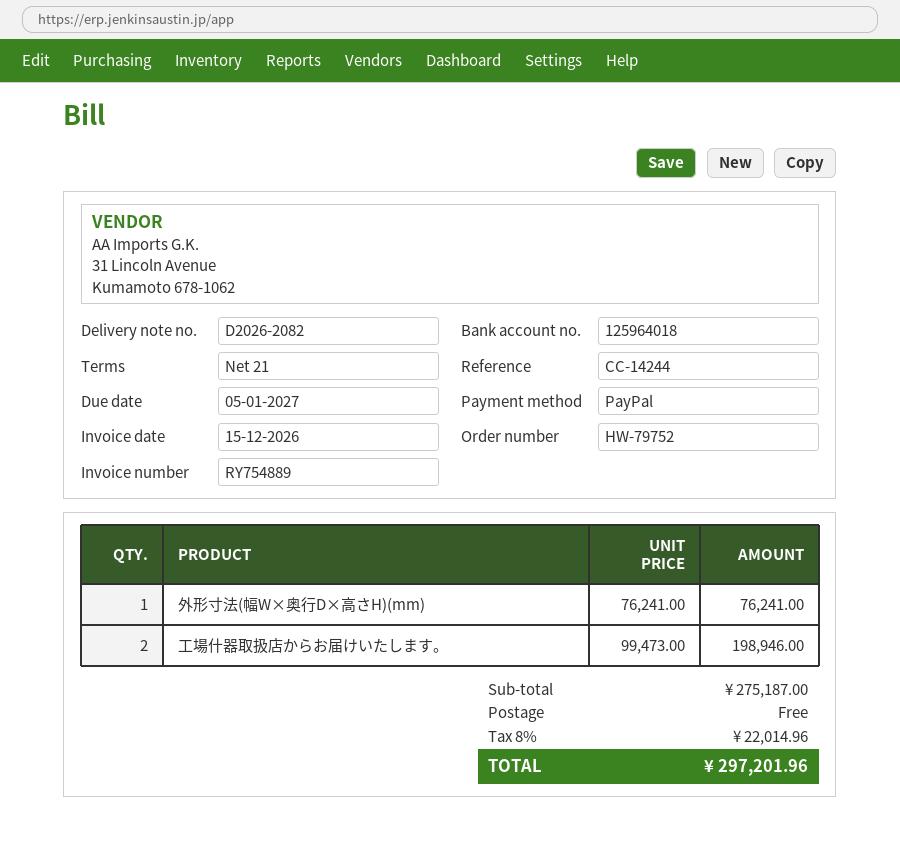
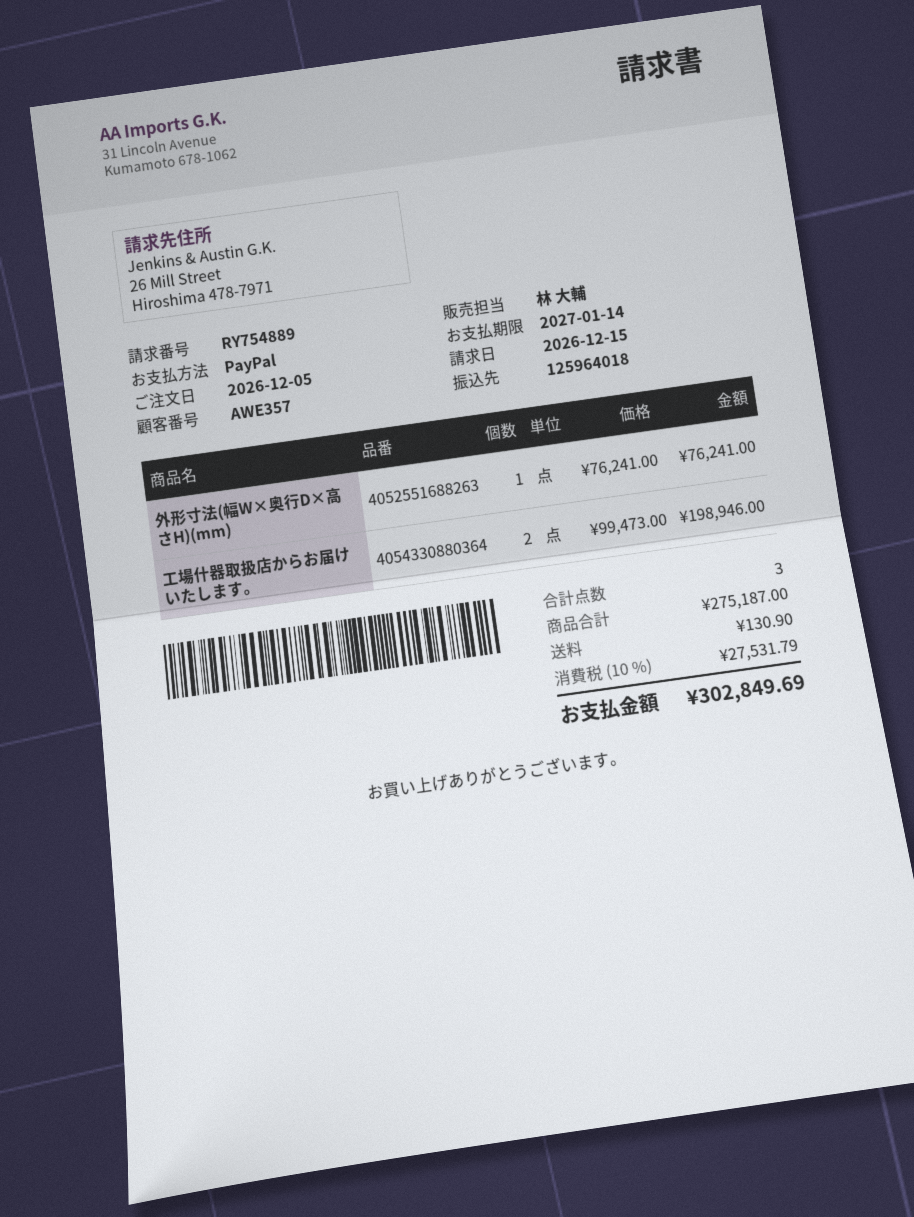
due date: 2027-01-05 -> 2027-01-14
shipping: 0.00 -> 130.90
tax: 8% = 22014.96 -> 10% = 27531.79
total: 297201.96 -> 302849.69

